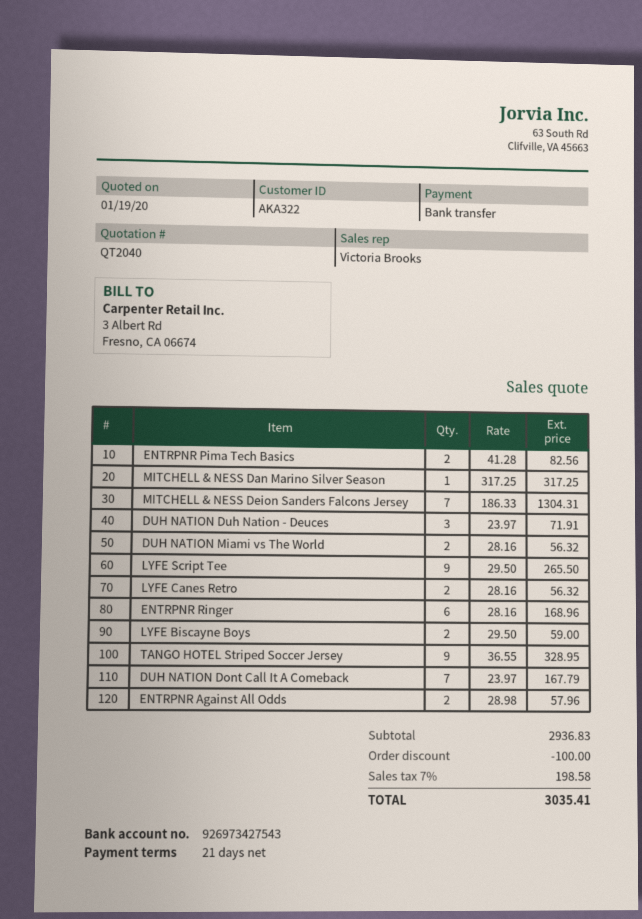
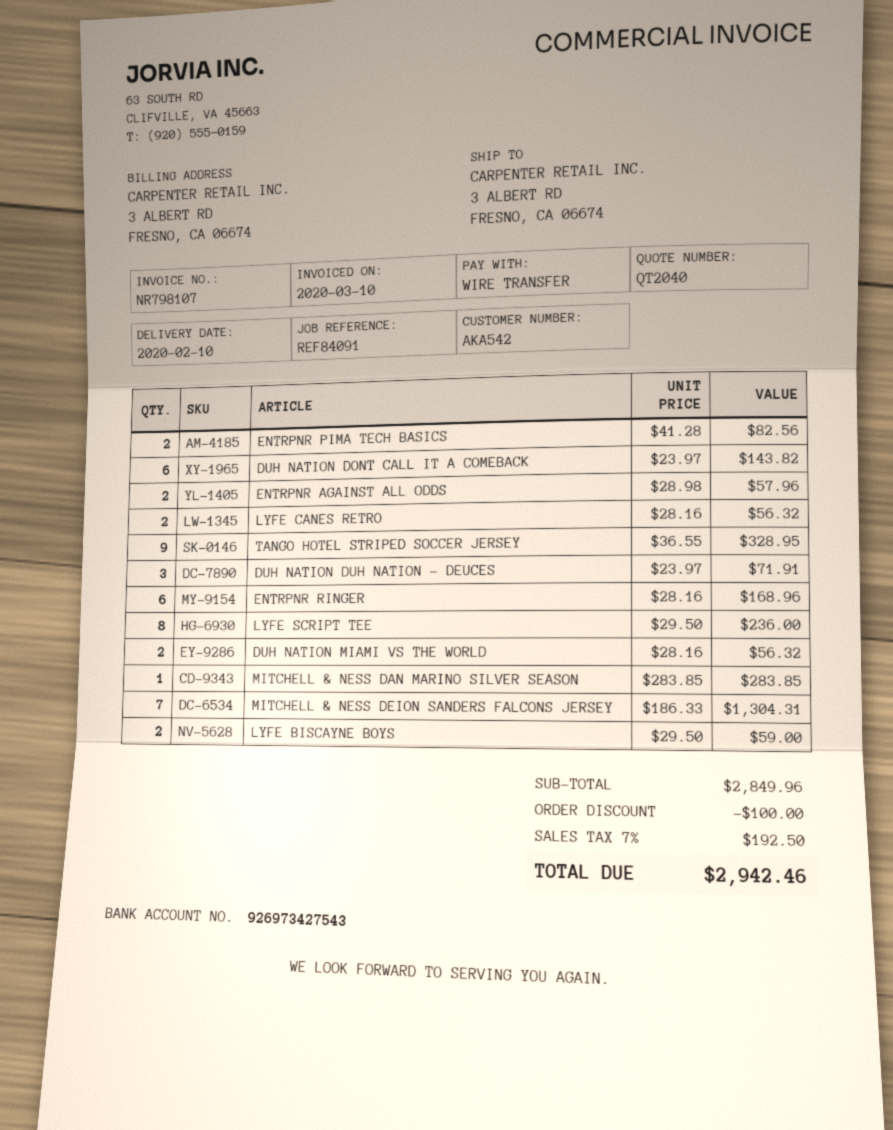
customer number: AKA322 -> AKA542
MITCHELL & NESS Dan Marino Silver Season: 1 x 317.25 = 317.25 -> 1 x 283.85 = 283.85
LYFE Script Tee: 9 x 29.50 = 265.50 -> 8 x 29.50 = 236.00
DUH NATION Dont Call It A Comeback: 7 x 23.97 = 167.79 -> 6 x 23.97 = 143.82
subtotal: 2936.83 -> 2849.96
tax: 7% = 198.58 -> 7% = 192.50
total: 3035.41 -> 2942.46

